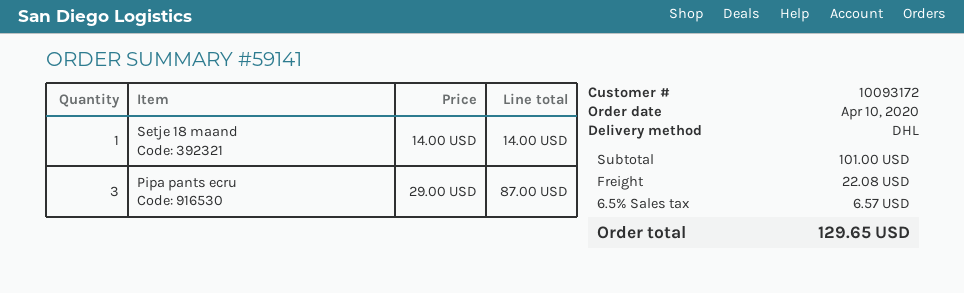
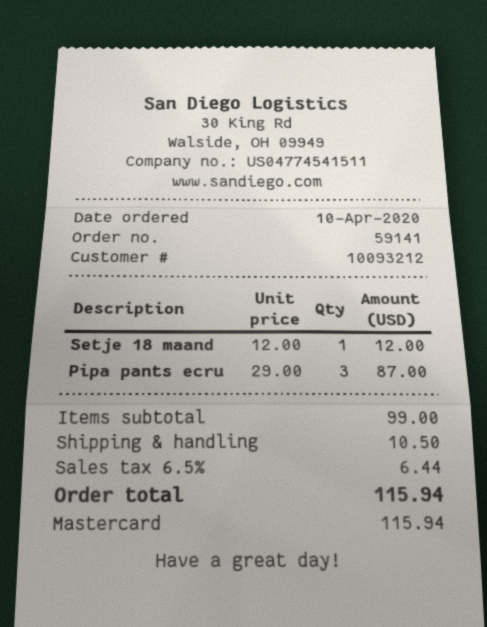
customer number: 10093172 -> 10093212
Setje 18 maand: 1 x 14.00 = 14.00 -> 1 x 12.00 = 12.00
subtotal: 101.00 -> 99.00
shipping: 22.08 -> 10.50
tax: 6.5% = 6.57 -> 6.5% = 6.44
total: 129.65 -> 115.94

